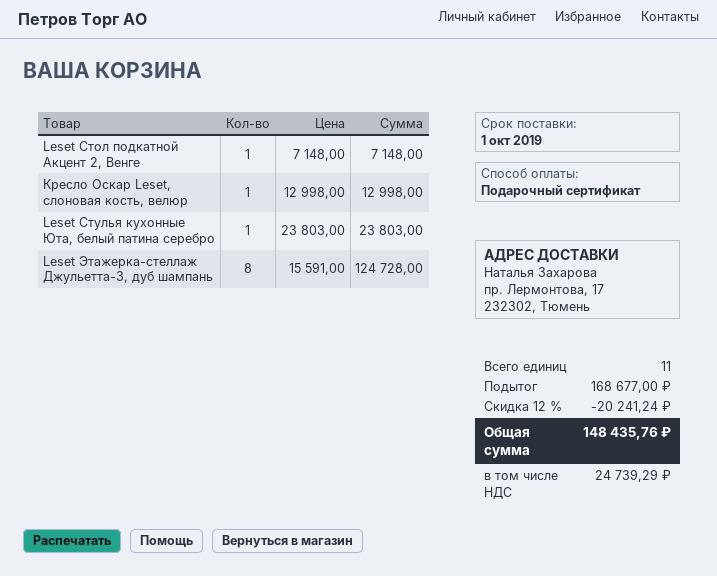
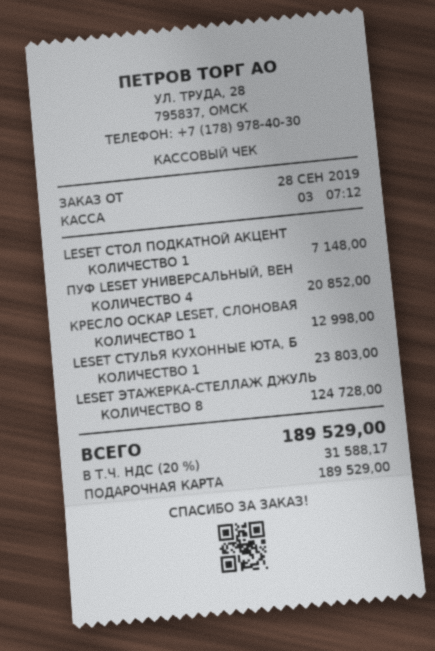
ПУФ LESET УНИВЕРСАЛЬНЫЙ, ВЕН: none -> 4 for 20852.00
discount: 12% = 20241.24 -> none
tax: 24739.29 -> 31588.17
total: 148435.76 -> 189529.00

